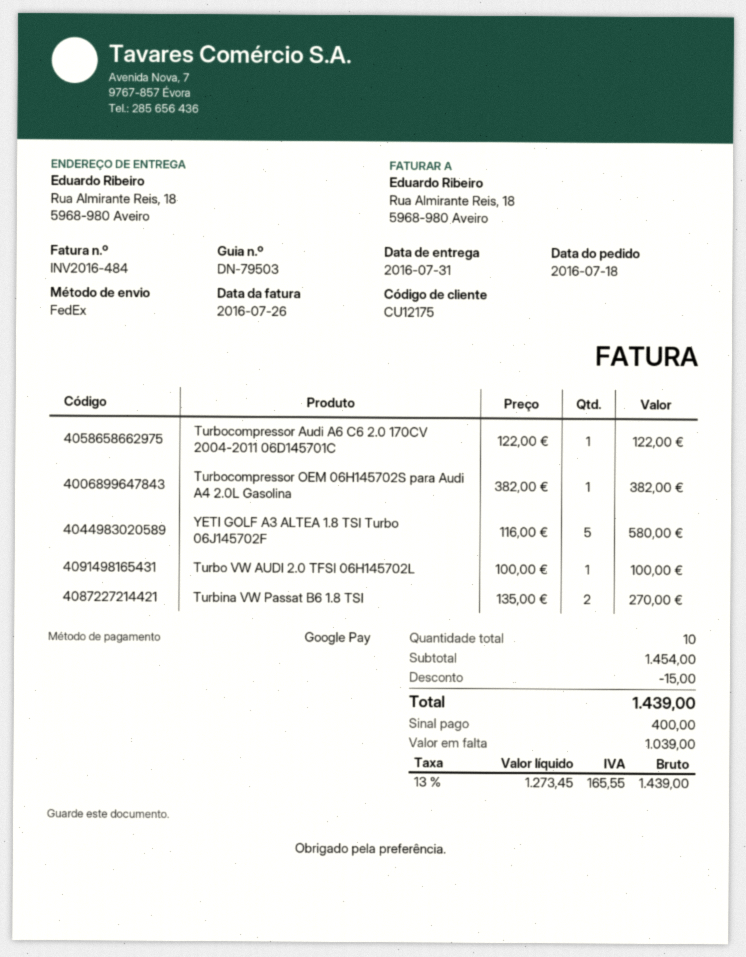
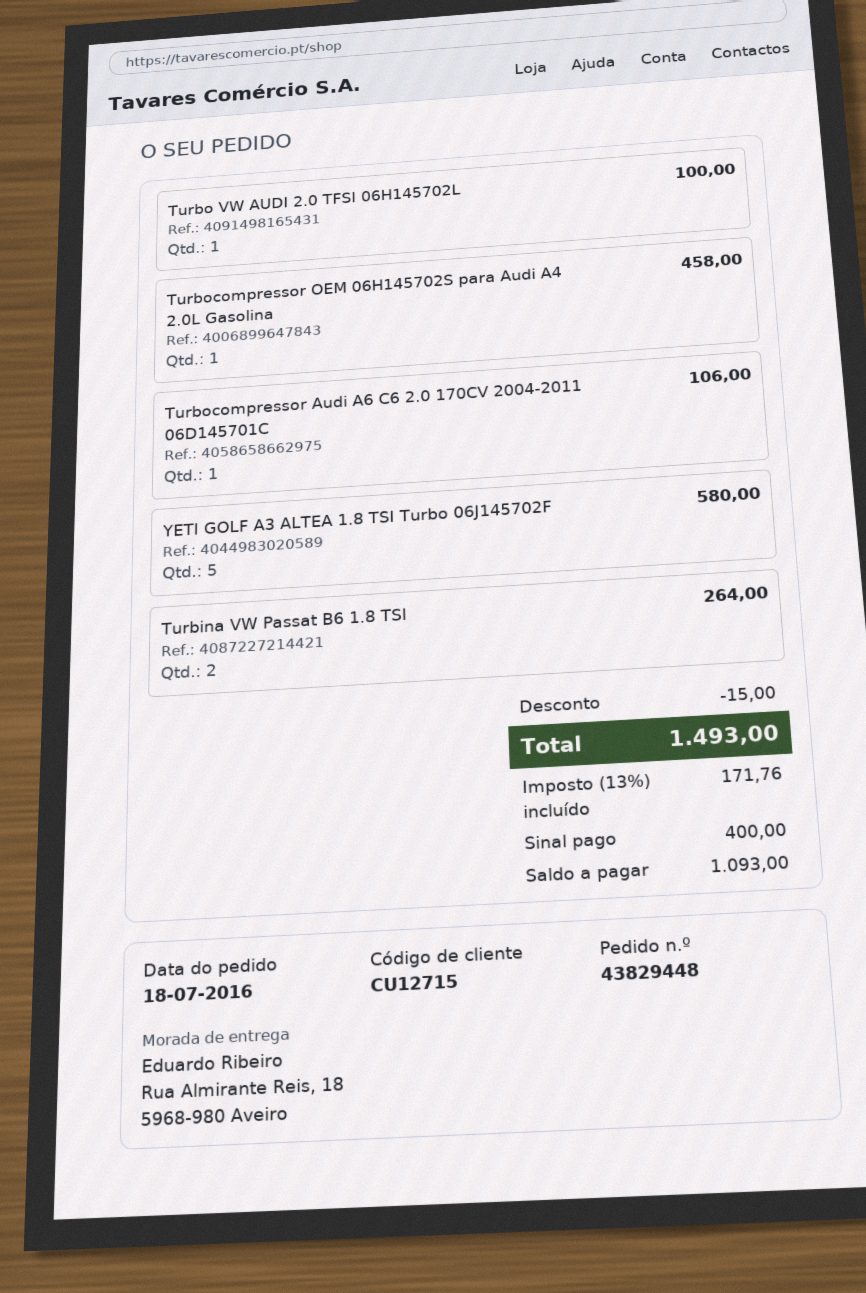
customer number: CU12175 -> CU12715
Turbocompressor Audi A6 C6 2.0 170CV 2004-2011 06D145701C: 1 for 122.00 -> 1 for 106.00
Turbocompressor OEM 06H145702S para Audi A4 2.0L Gasolina: 1 for 382.00 -> 1 for 458.00
Turbina VW Passat B6 1.8 TSI: 2 for 270.00 -> 2 for 264.00
tax: 13% = 165.55 -> 13% = 171.76
total: 1439.00 -> 1493.00
balance: 1039.00 -> 1093.00

